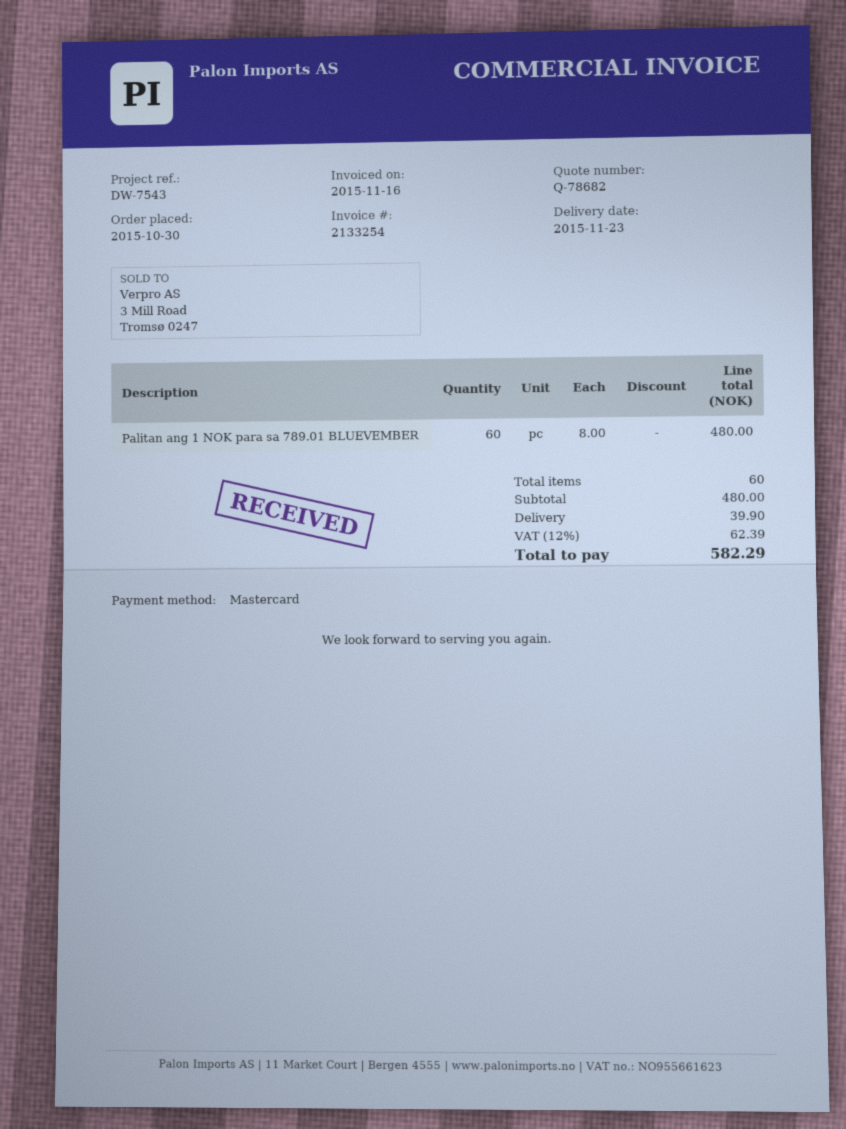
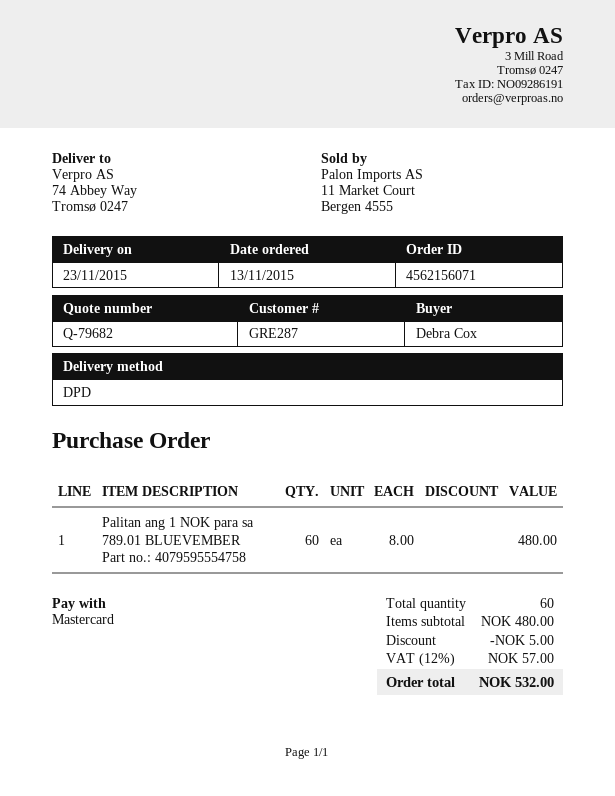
quote number: Q-78682 -> Q-79682
order date: 2015-10-30 -> 2015-11-13
discount: none -> 5.00
shipping: 39.90 -> none
tax: 12% = 62.39 -> 12% = 57.00
total: 582.29 -> 532.00

